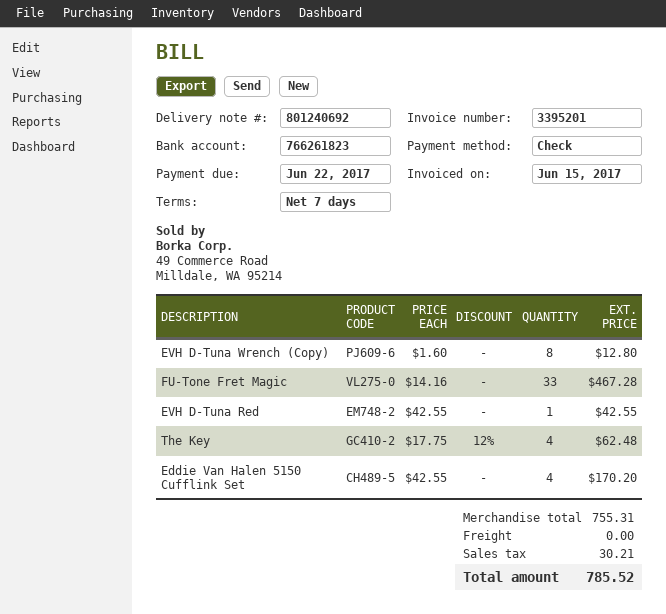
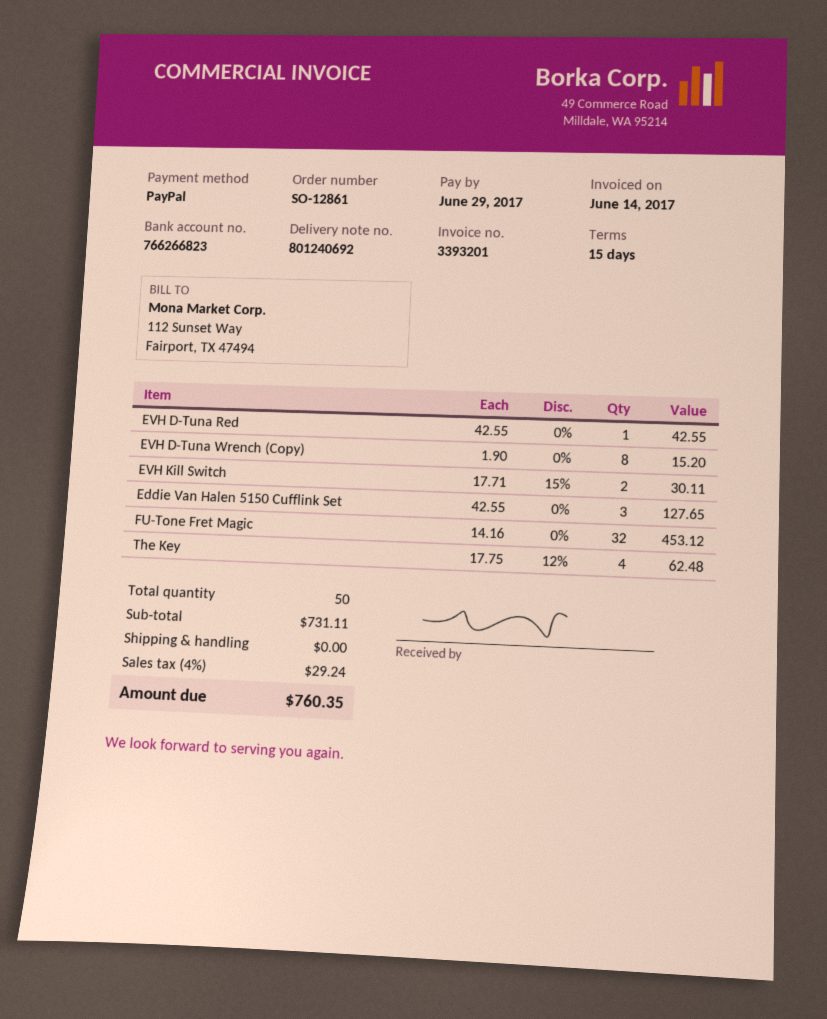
invoice number: 3395201 -> 3393201
invoice date: 2017-06-15 -> 2017-06-14
payment terms: 7 days -> 15 days
due date: 2017-06-22 -> 2017-06-29
payment method: cheque -> PayPal
bank account: 766261823 -> 766266823
EVH D-Tuna Wrench (Copy): 8 x 1.60 = 12.80 -> 8 x 1.90 = 15.20
FU-Tone Fret Magic: 33 x 14.16 = 467.28 -> 32 x 14.16 = 453.12
Eddie Van Halen 5150 Cufflink Set: 4 x 42.55 = 170.20 -> 3 x 42.55 = 127.65
EVH Kill Switch: none -> 2 x 17.71 - 15% = 30.11
subtotal: 755.31 -> 731.11
tax: 30.21 -> 29.24
total: 785.52 -> 760.35

